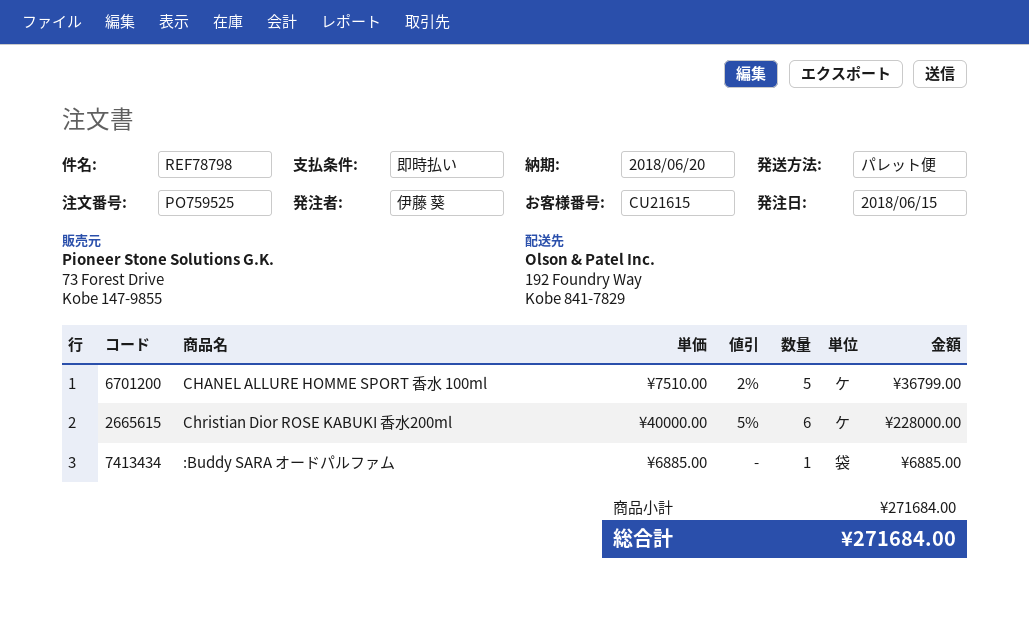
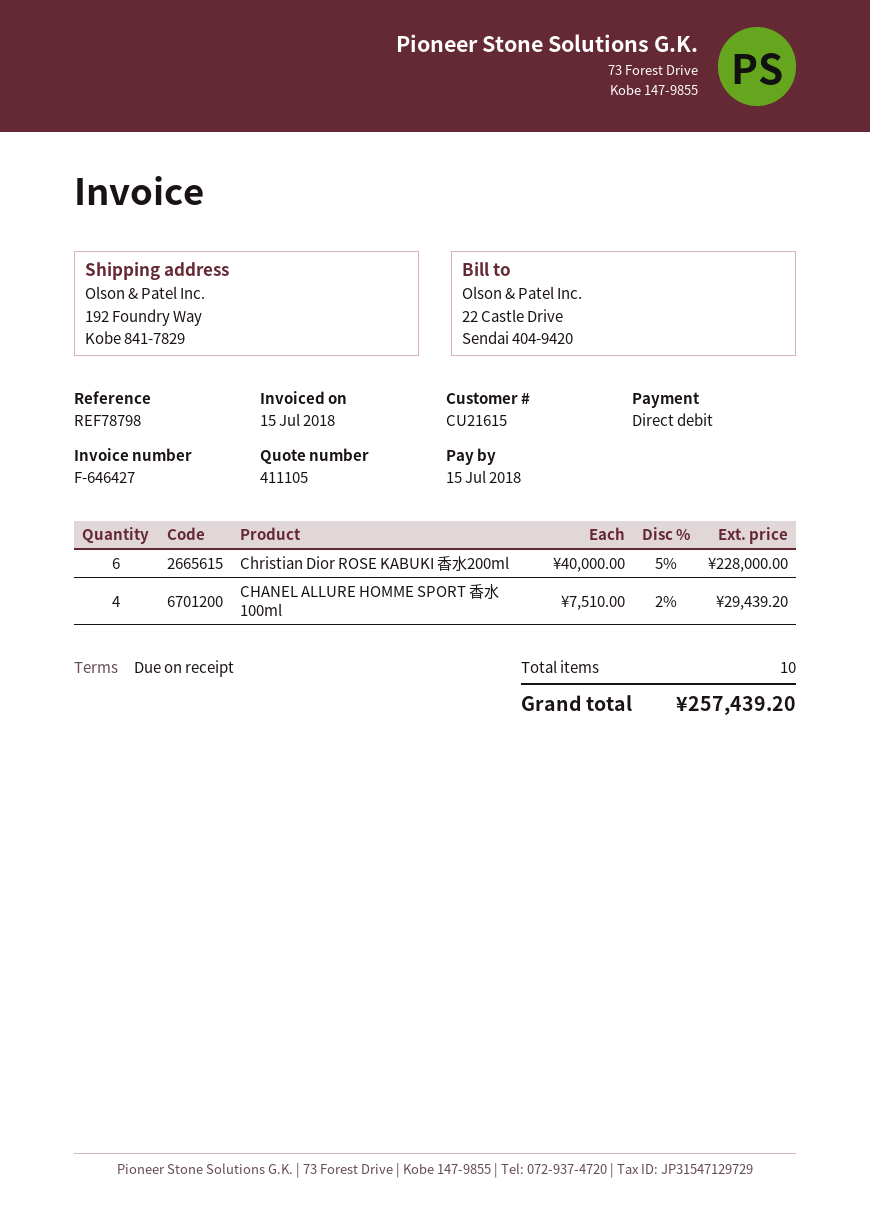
CHANEL ALLURE HOMME SPORT 香水 100ml: 5 x 7510.00 - 2% = 36799.00 -> 4 x 7510.00 - 2% = 29439.20
:Buddy SARA オードパルファム: 1 x 6885.00 = 6885.00 -> none
total: 271684.00 -> 257439.20

